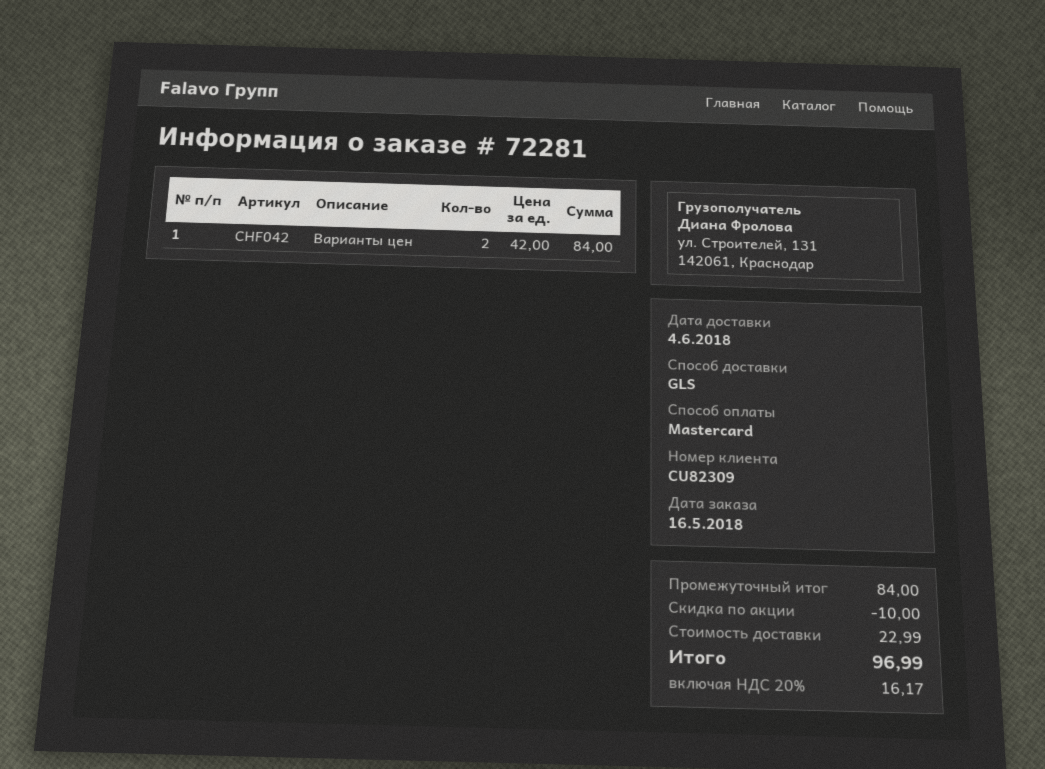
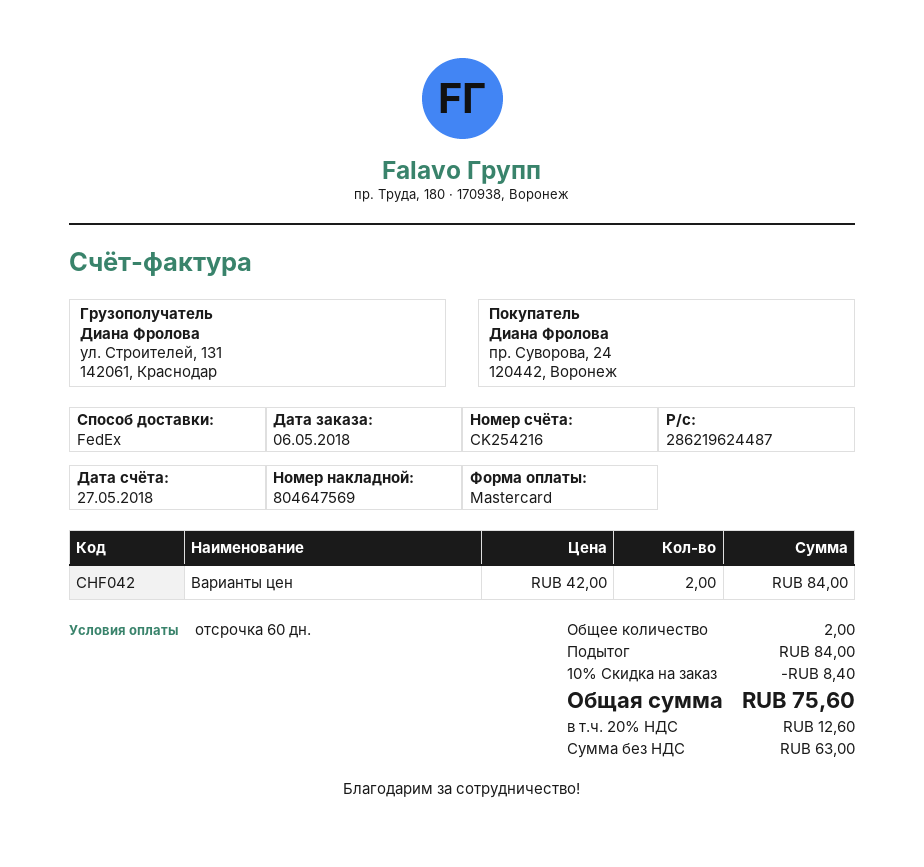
order date: 2018-05-16 -> 2018-05-06
shipping method: GLS -> FedEx
discount: 10.00 -> 8.40
shipping: 22.99 -> none
tax: 20% = 16.17 -> 20% = 12.60
total: 96.99 -> 75.60

